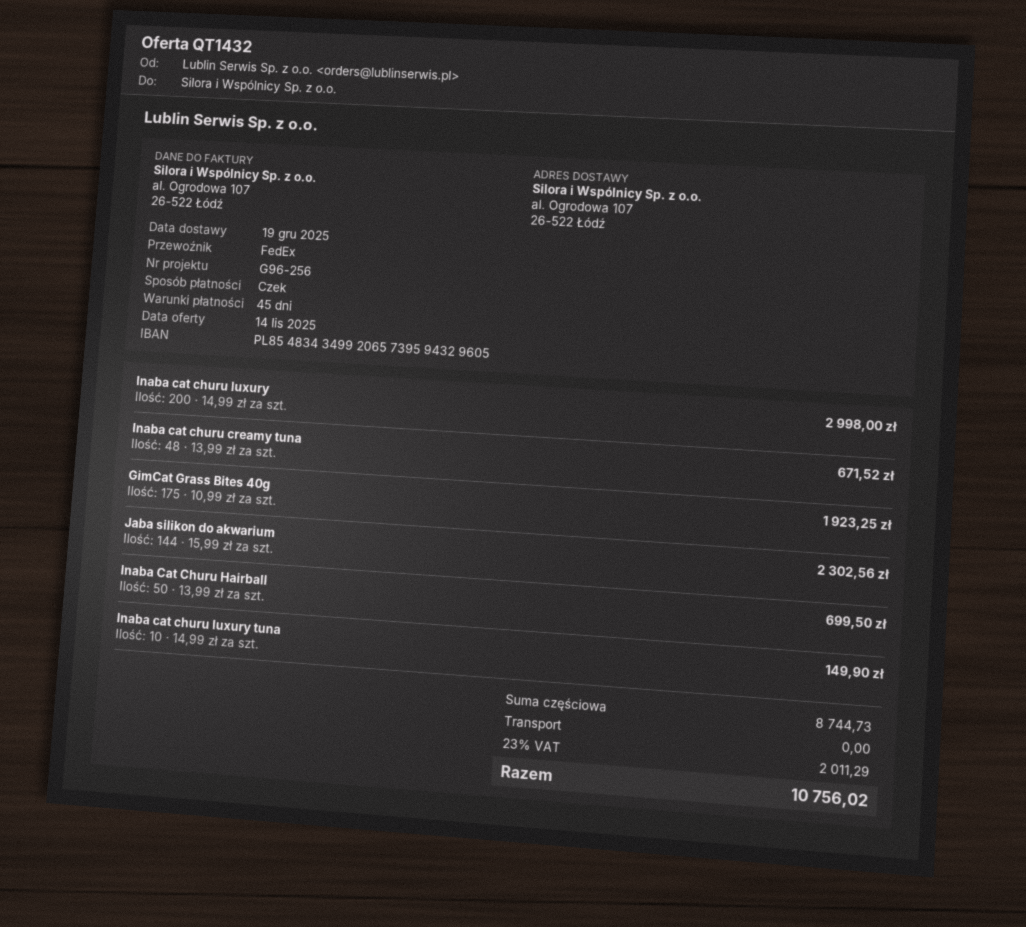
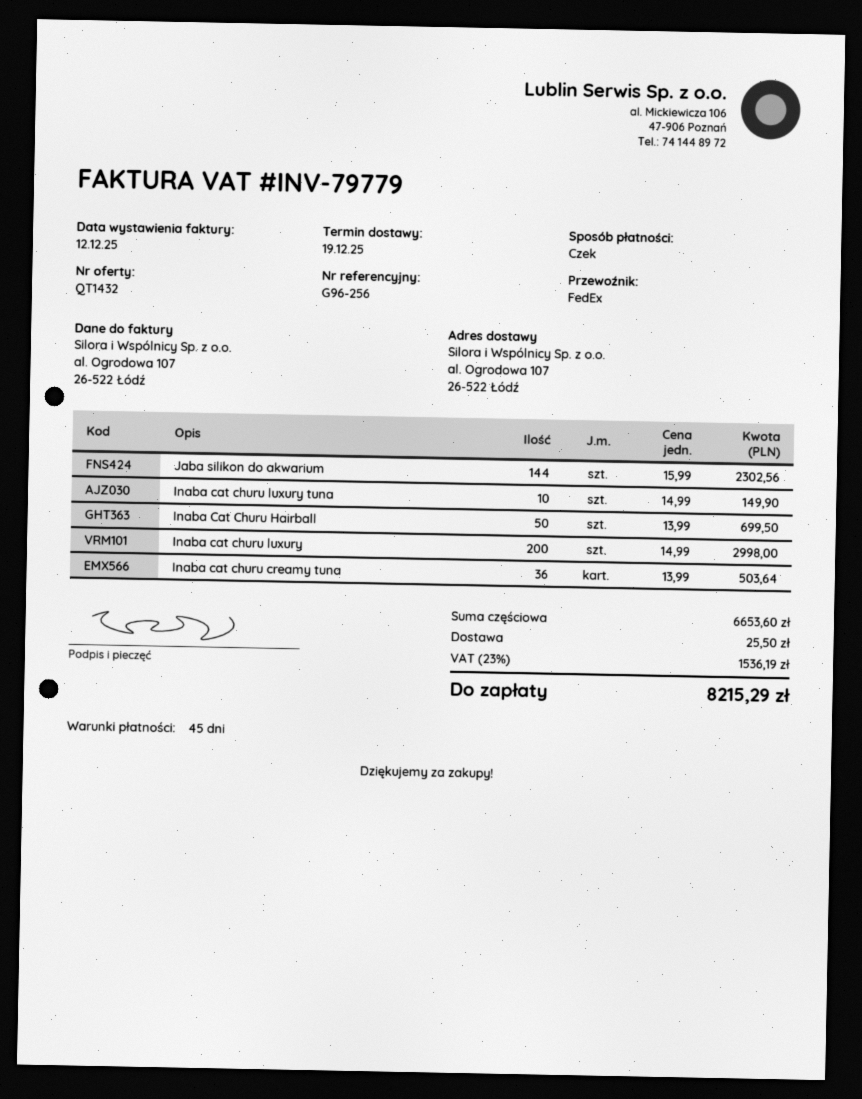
Inaba cat churu creamy tuna: 48 x 13.99 = 671.52 -> 36 x 13.99 = 503.64
GimCat Grass Bites 40g: 175 x 10.99 = 1923.25 -> none
subtotal: 8744.73 -> 6653.60
shipping: 0.00 -> 25.50
tax: 23% = 2011.29 -> 23% = 1536.19
total: 10756.02 -> 8215.29

